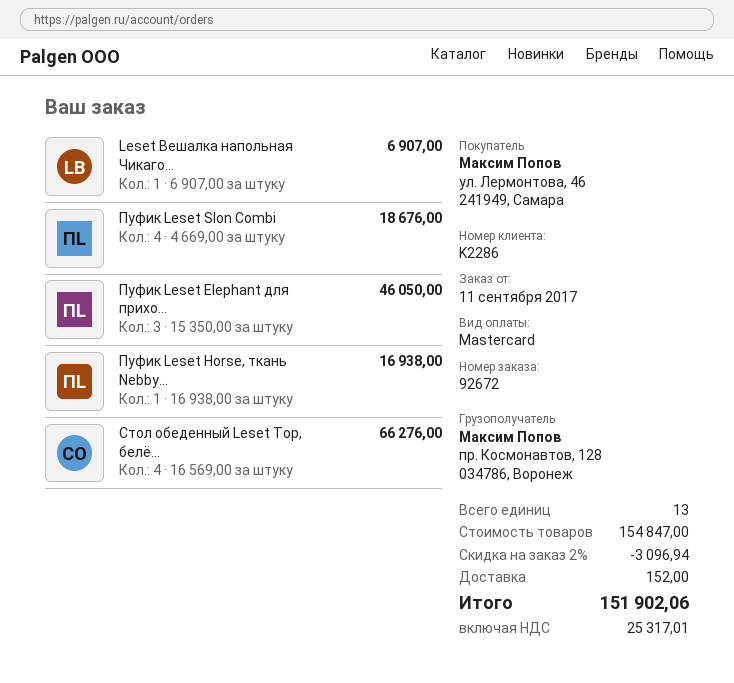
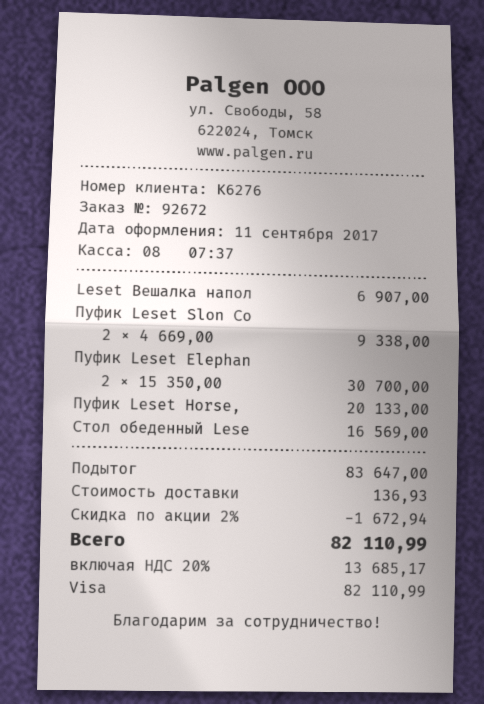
customer number: K2286 -> K6276
payment method: Mastercard -> Visa
Пуфик Leset Slon Combi: 4 x 4669.00 = 18676.00 -> 2 x 4669.00 = 9338.00
Пуфик Leset Elephant для прихо...: 3 x 15350.00 = 46050.00 -> 2 x 15350.00 = 30700.00
Пуфик Leset Horse, ткань Nebby...: 1 x 16938.00 = 16938.00 -> 1 x 20133.00 = 20133.00
Стол обеденный Leset Тор, белё...: 4 x 16569.00 = 66276.00 -> 1 x 16569.00 = 16569.00
subtotal: 154847.00 -> 83647.00
discount: 2% = 3096.94 -> 2% = 1672.94
shipping: 152.00 -> 136.93
tax: 25317.01 -> 13685.17
total: 151902.06 -> 82110.99

